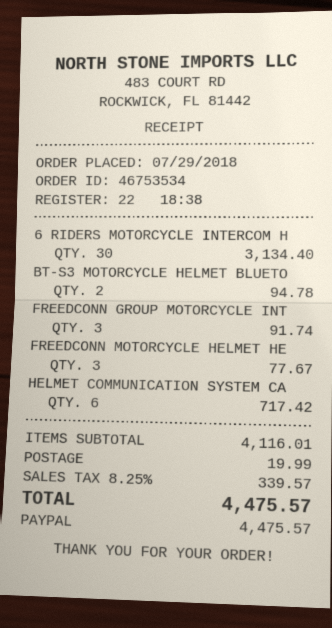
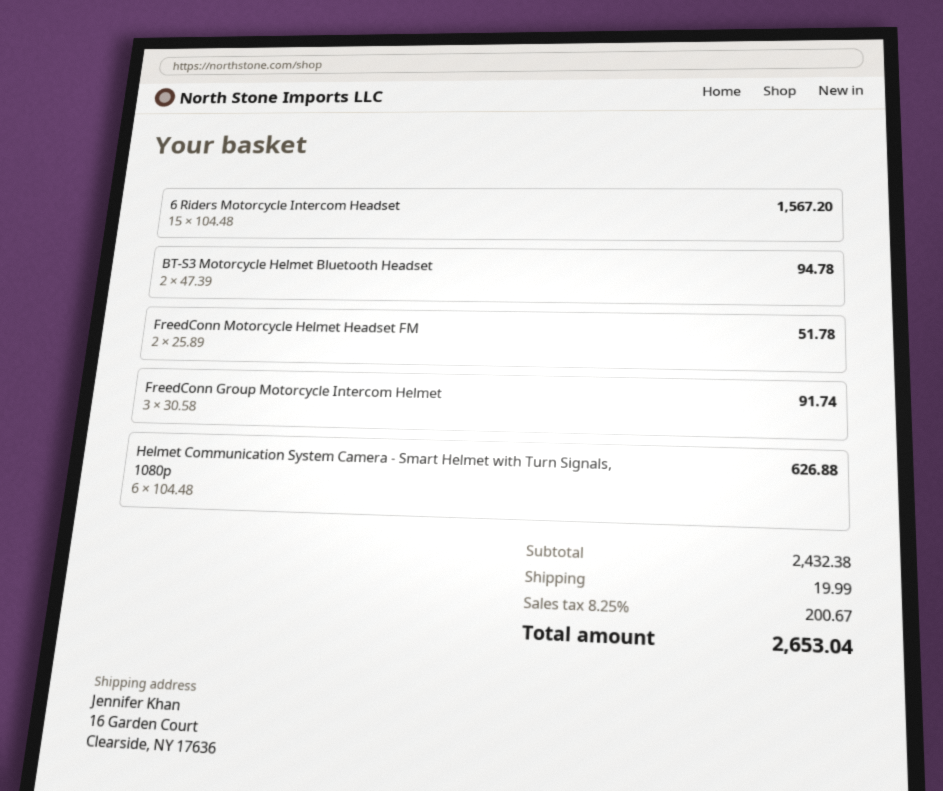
6 RIDERS MOTORCYCLE INTERCOM H: 30 for 3134.40 -> 15 for 1567.20
FREEDCONN MOTORCYCLE HELMET HE: 3 for 77.67 -> 2 for 51.78
HELMET COMMUNICATION SYSTEM CA: 6 for 717.42 -> 6 for 626.88
subtotal: 4116.01 -> 2432.38
tax: 8.25% = 339.57 -> 8.25% = 200.67
total: 4475.57 -> 2653.04

